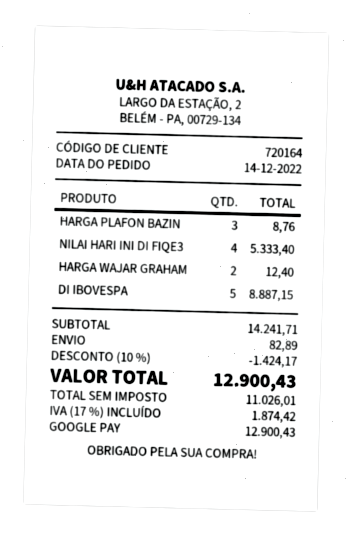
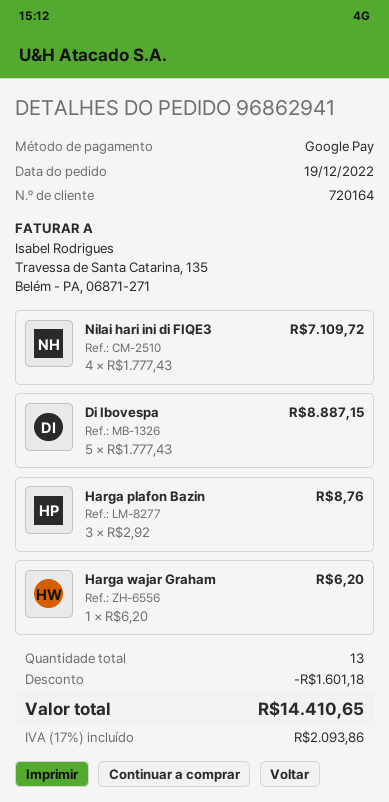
order date: 2022-12-14 -> 2022-12-19
NILAI HARI INI DI FIQE3: 4 for 5333.40 -> 4 for 7109.72
HARGA WAJAR GRAHAM: 2 for 12.40 -> 1 for 6.20
discount: 1424.17 -> 1601.18
shipping: 82.89 -> none
tax: 17% = 1874.42 -> 17% = 2093.86
total: 12900.43 -> 14410.65

